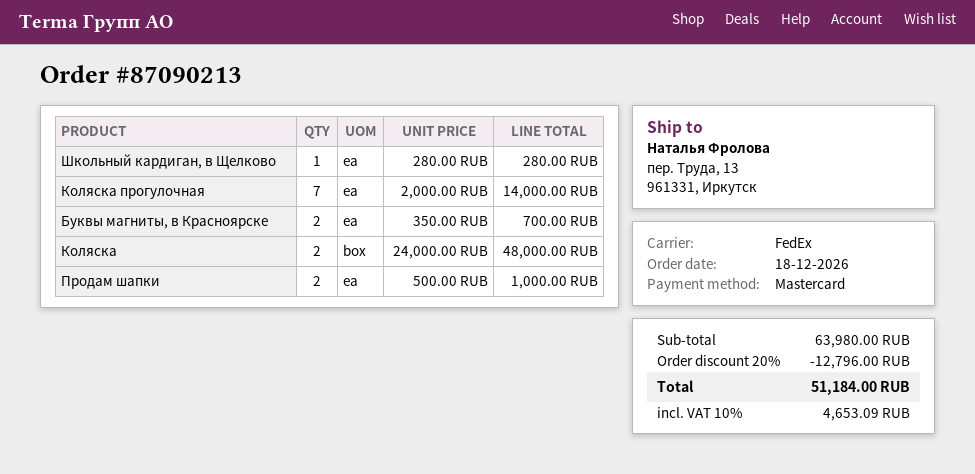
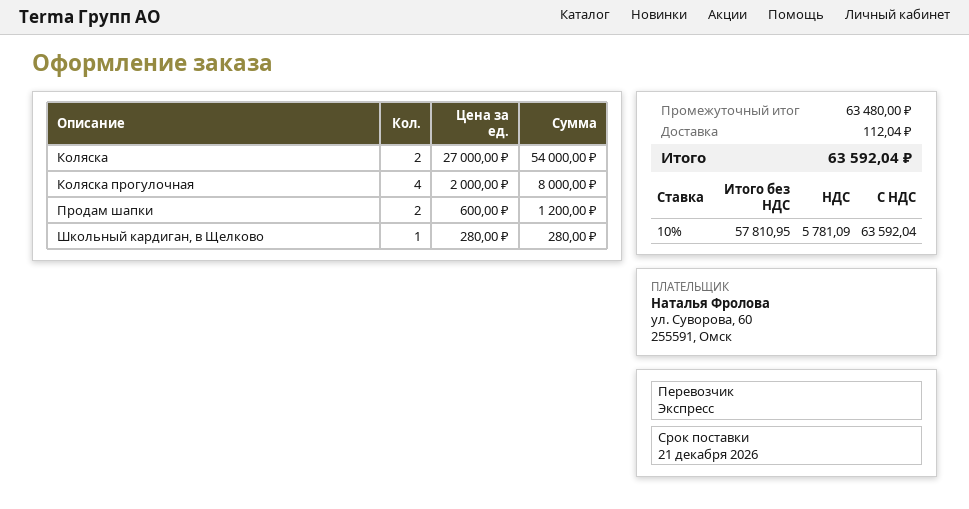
shipping method: FedEx -> express
Коляска прогулочная: 7 x 2000.00 = 14000.00 -> 4 x 2000.00 = 8000.00
Буквы магниты, в Красноярске: 2 x 350.00 = 700.00 -> none
Коляска: 2 x 24000.00 = 48000.00 -> 2 x 27000.00 = 54000.00
Продам шапки: 2 x 500.00 = 1000.00 -> 2 x 600.00 = 1200.00
subtotal: 63980.00 -> 63480.00
discount: 20% = 12796.00 -> none
shipping: none -> 112.04
tax: 10% = 4653.09 -> 10% = 5781.09
total: 51184.00 -> 63592.04

